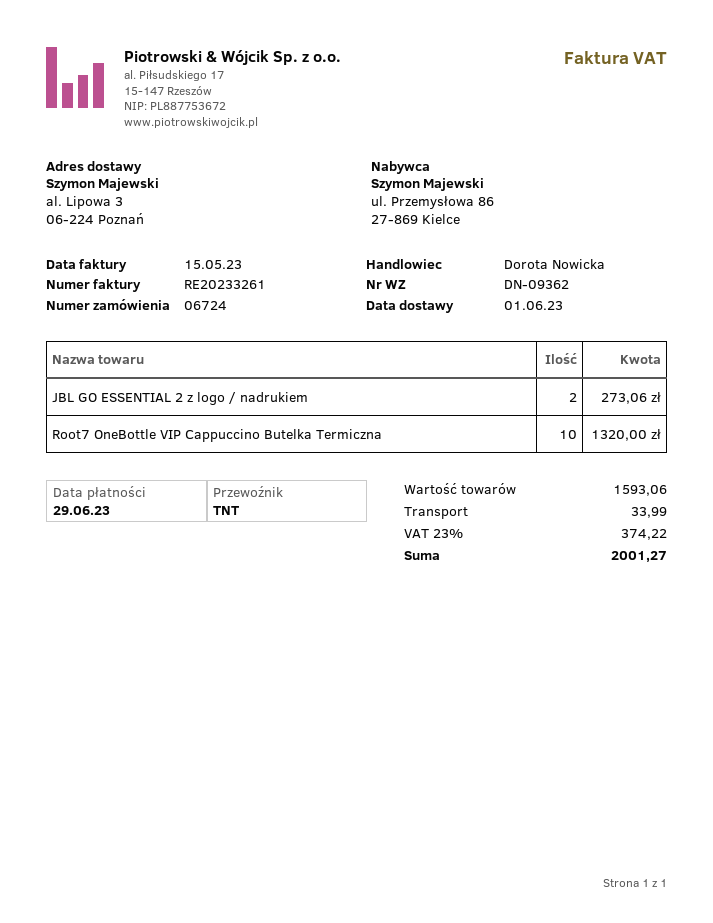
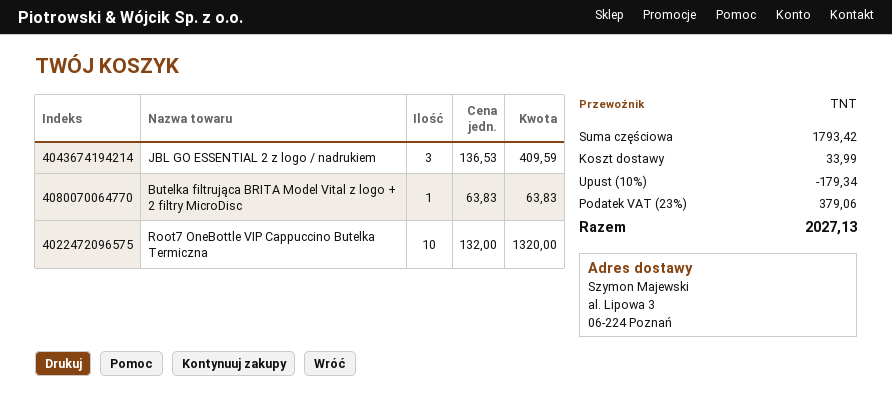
JBL GO ESSENTIAL 2 z logo / nadrukiem: 2 for 273.06 -> 3 for 409.59
Butelka filtrująca BRITA Model Vital z logo + 2 filtry MicroDisc: none -> 1 for 63.83
subtotal: 1593.06 -> 1793.42
discount: none -> 10% = 179.34
tax: 23% = 374.22 -> 23% = 379.06
total: 2001.27 -> 2027.13

